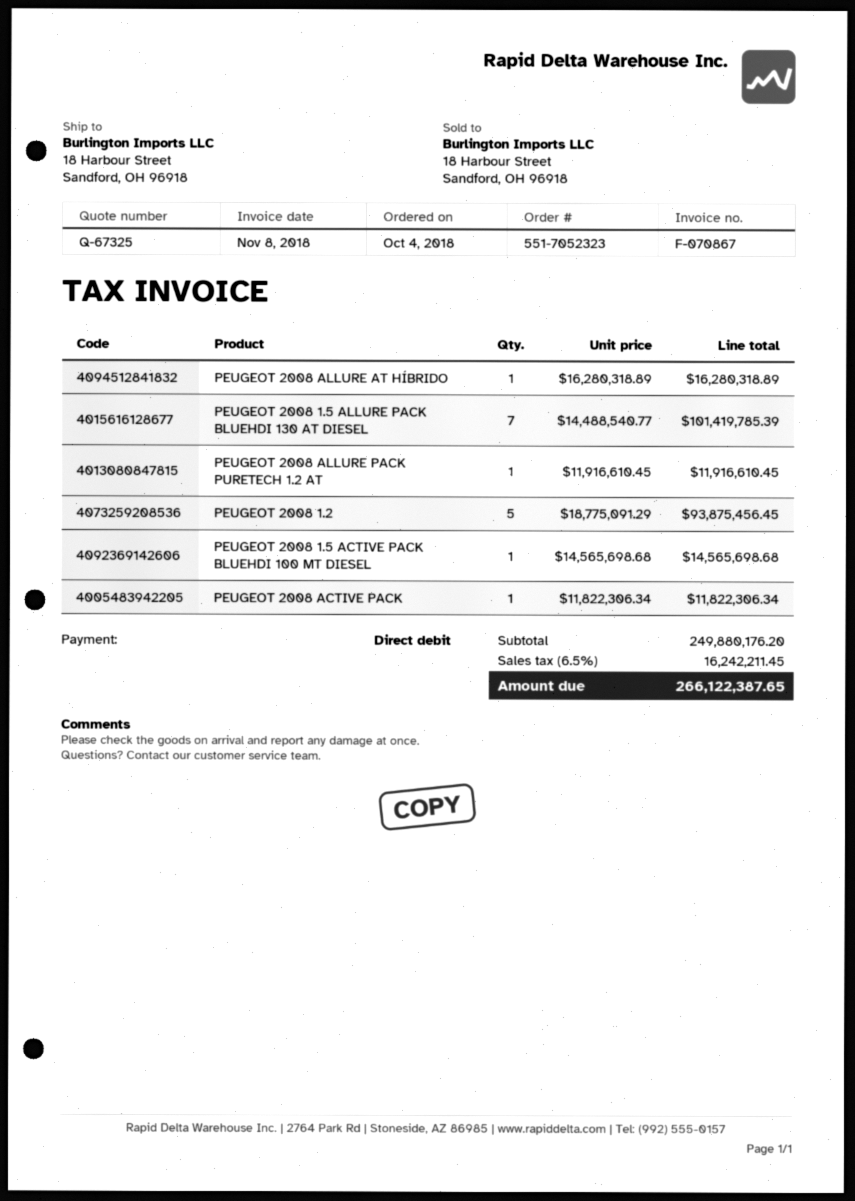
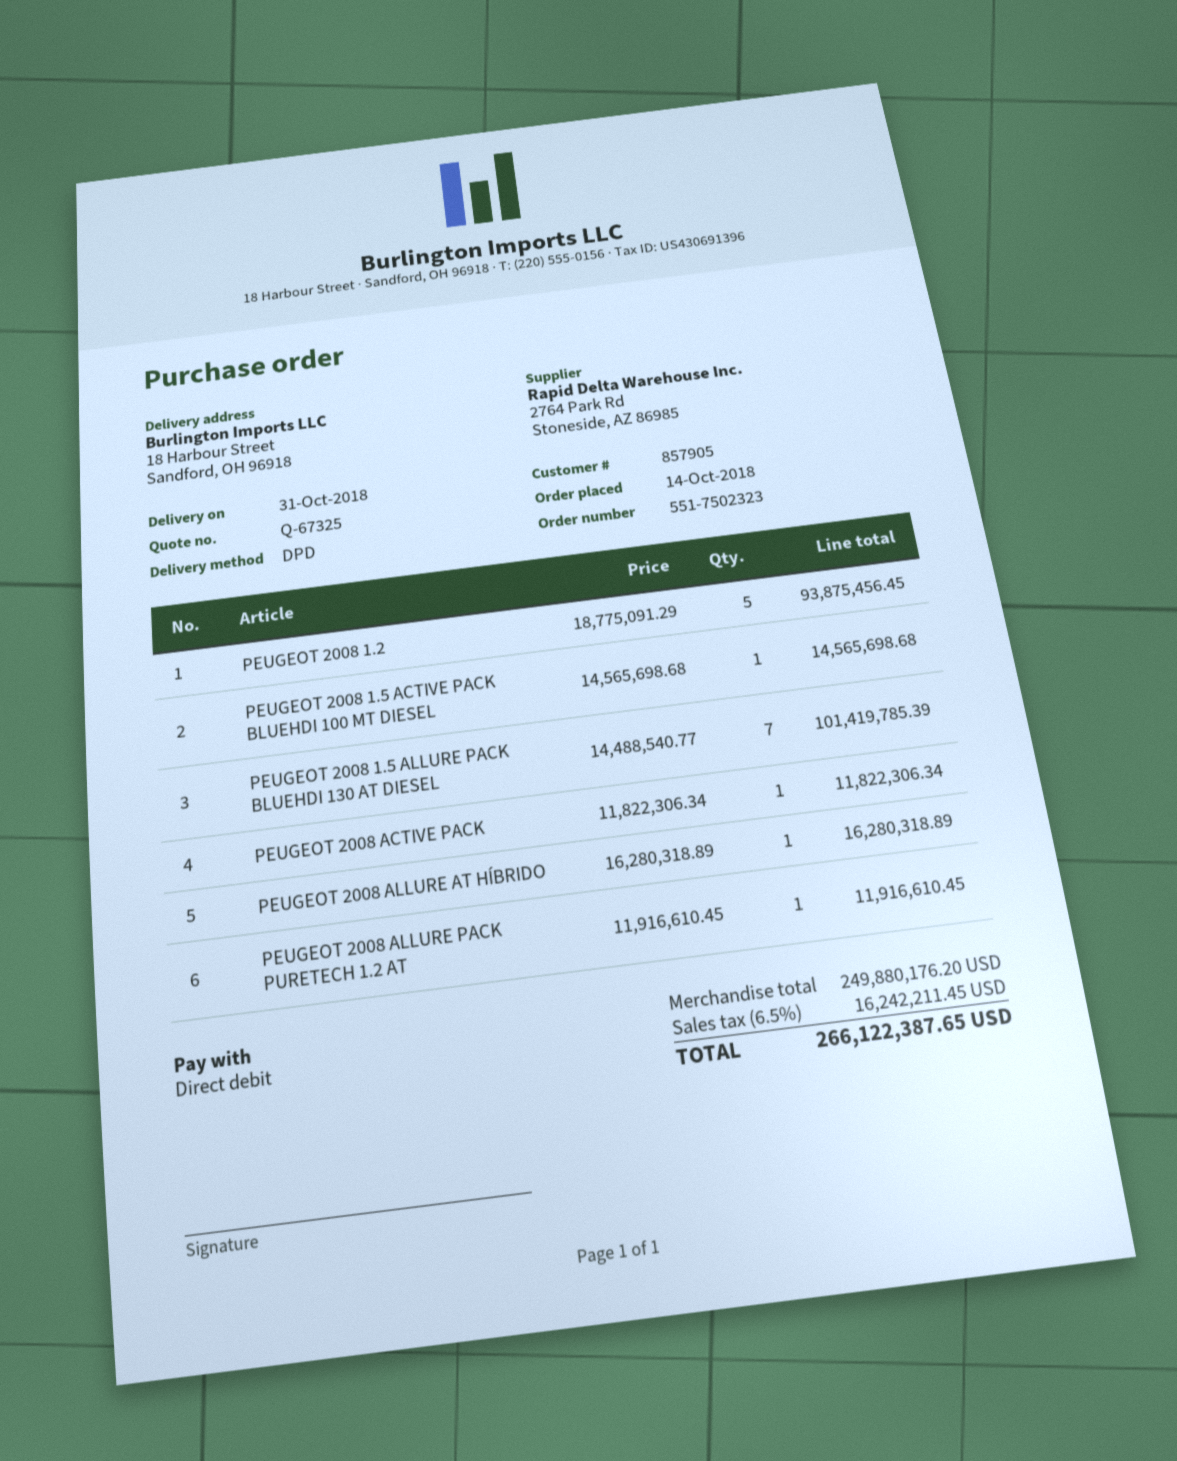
order number: 551-7052323 -> 551-7502323
order date: 2018-10-04 -> 2018-10-14

